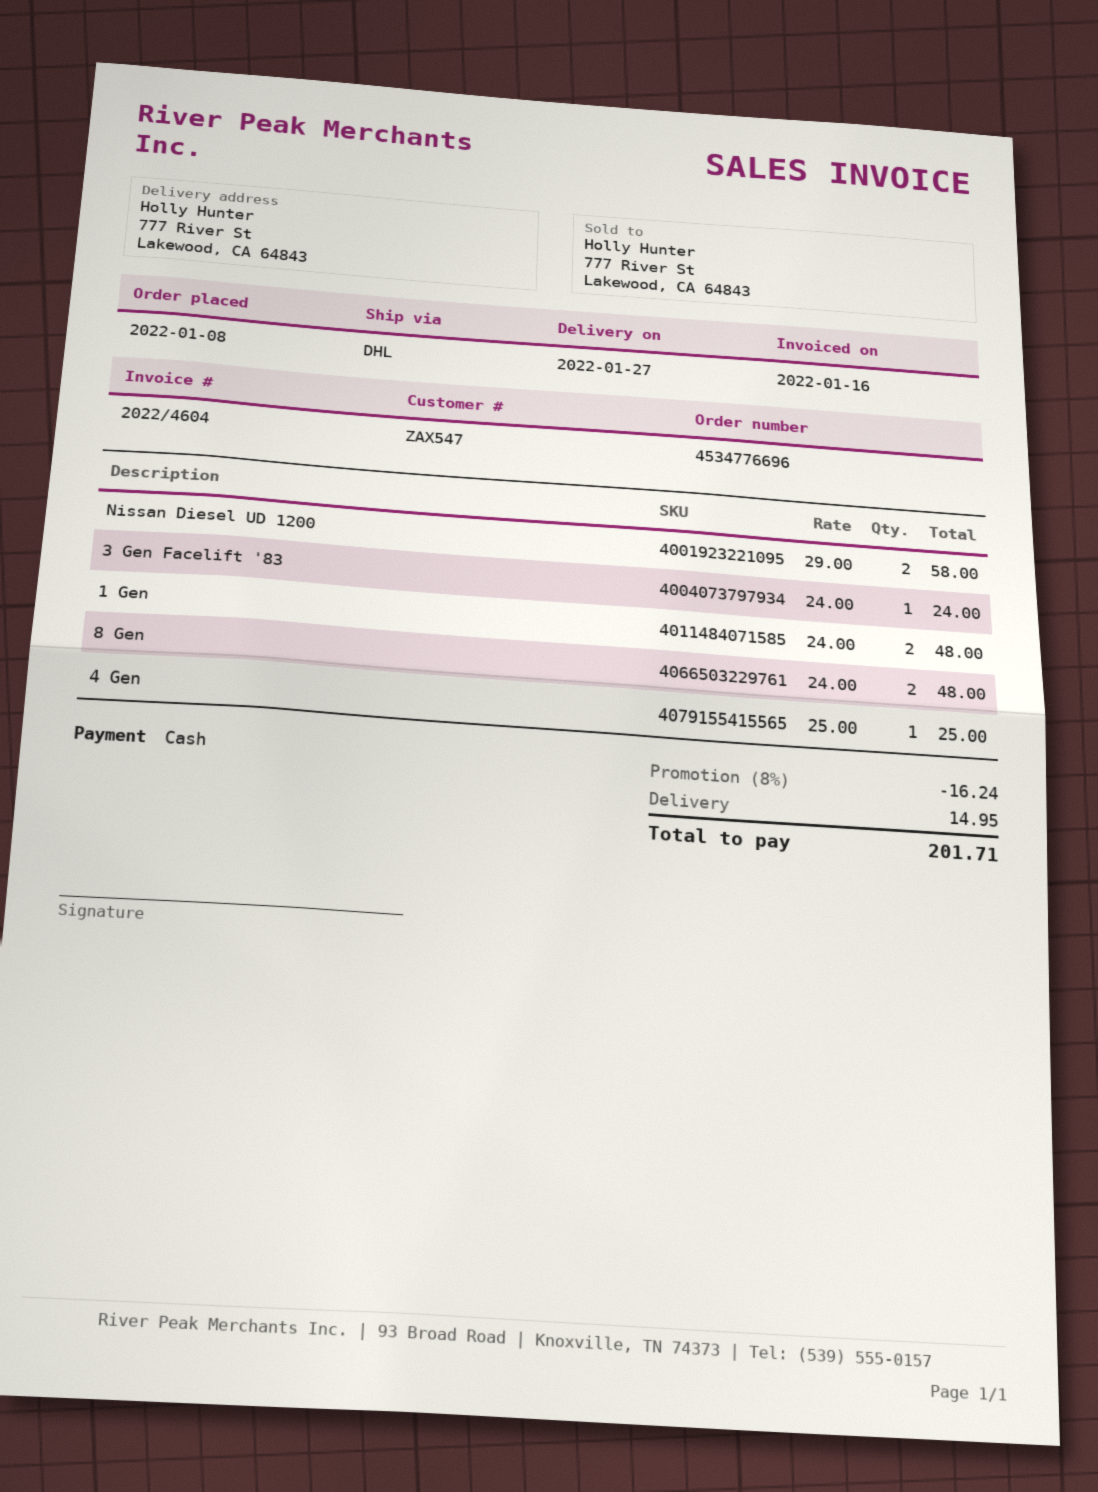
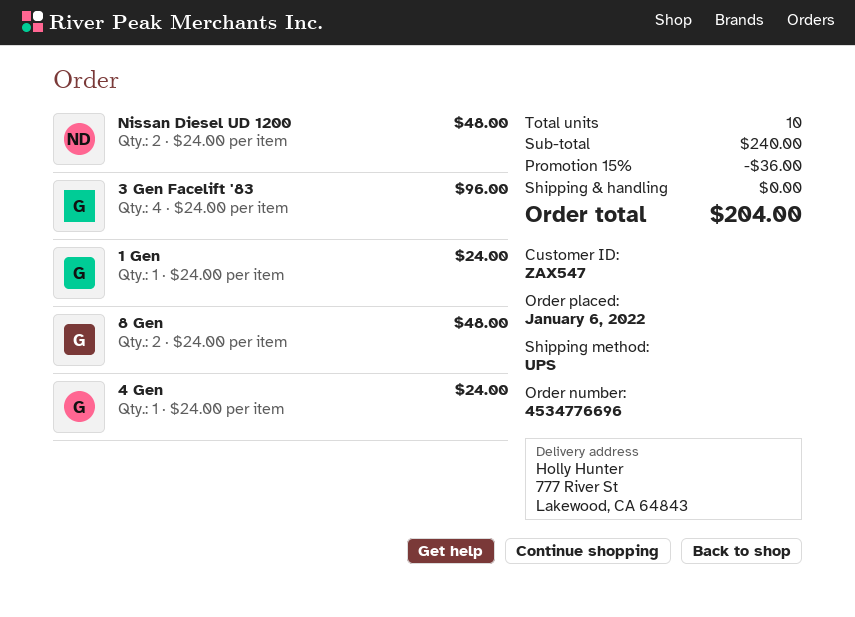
order date: 2022-01-08 -> 2022-01-06
shipping method: DHL -> UPS
Nissan Diesel UD 1200: 2 x 29.00 = 58.00 -> 2 x 24.00 = 48.00
3 Gen Facelift '83: 1 x 24.00 = 24.00 -> 4 x 24.00 = 96.00
1 Gen: 2 x 24.00 = 48.00 -> 1 x 24.00 = 24.00
4 Gen: 1 x 25.00 = 25.00 -> 1 x 24.00 = 24.00
discount: 8% = 16.24 -> 15% = 36.00
shipping: 14.95 -> 0.00
total: 201.71 -> 204.00

